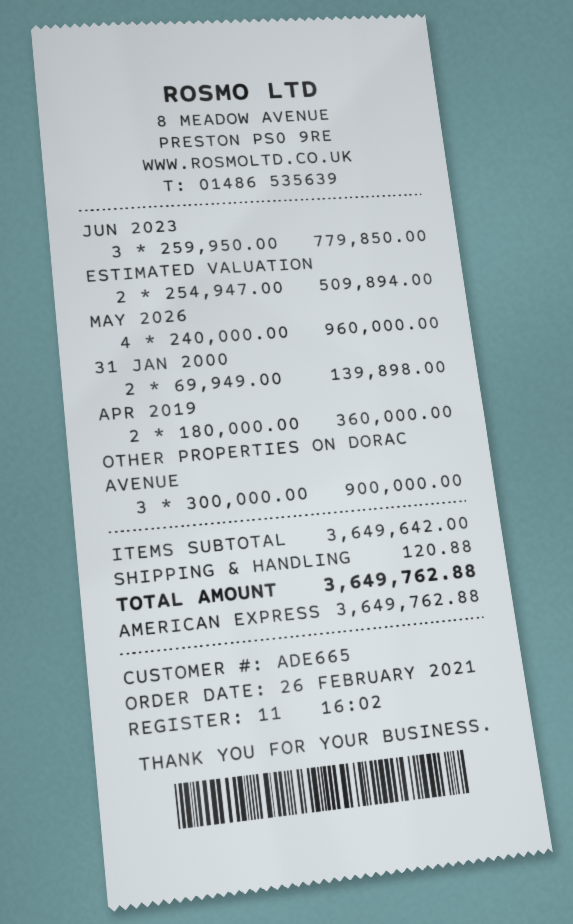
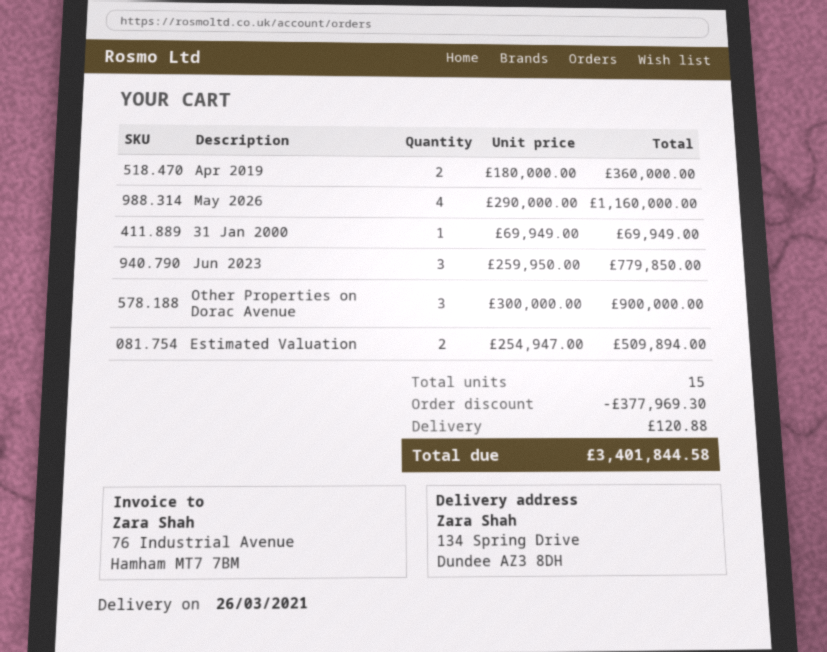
MAY 2026: 4 x 240000.00 = 960000.00 -> 4 x 290000.00 = 1160000.00
31 JAN 2000: 2 x 69949.00 = 139898.00 -> 1 x 69949.00 = 69949.00
discount: none -> 377969.30
total: 3649762.88 -> 3401844.58

